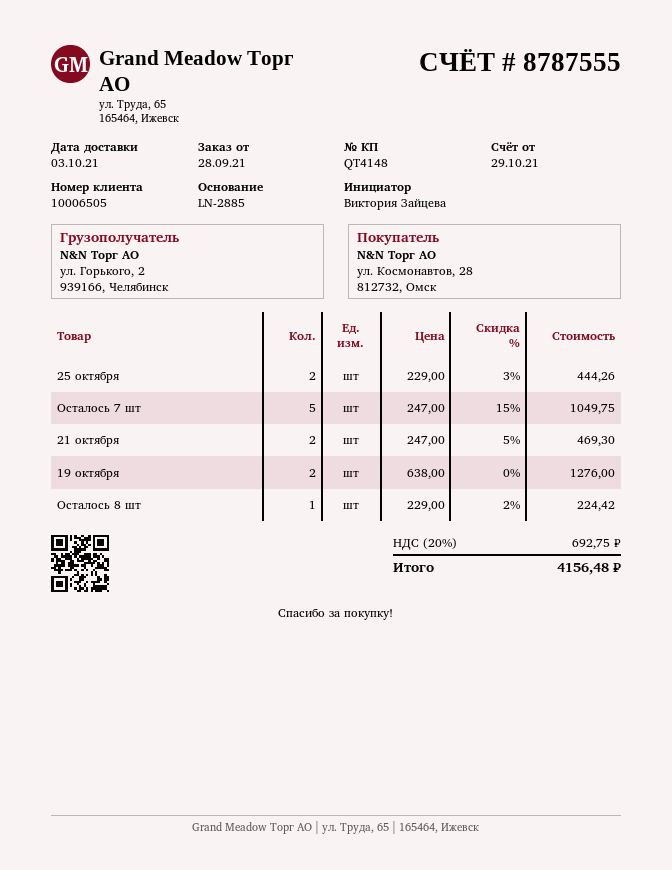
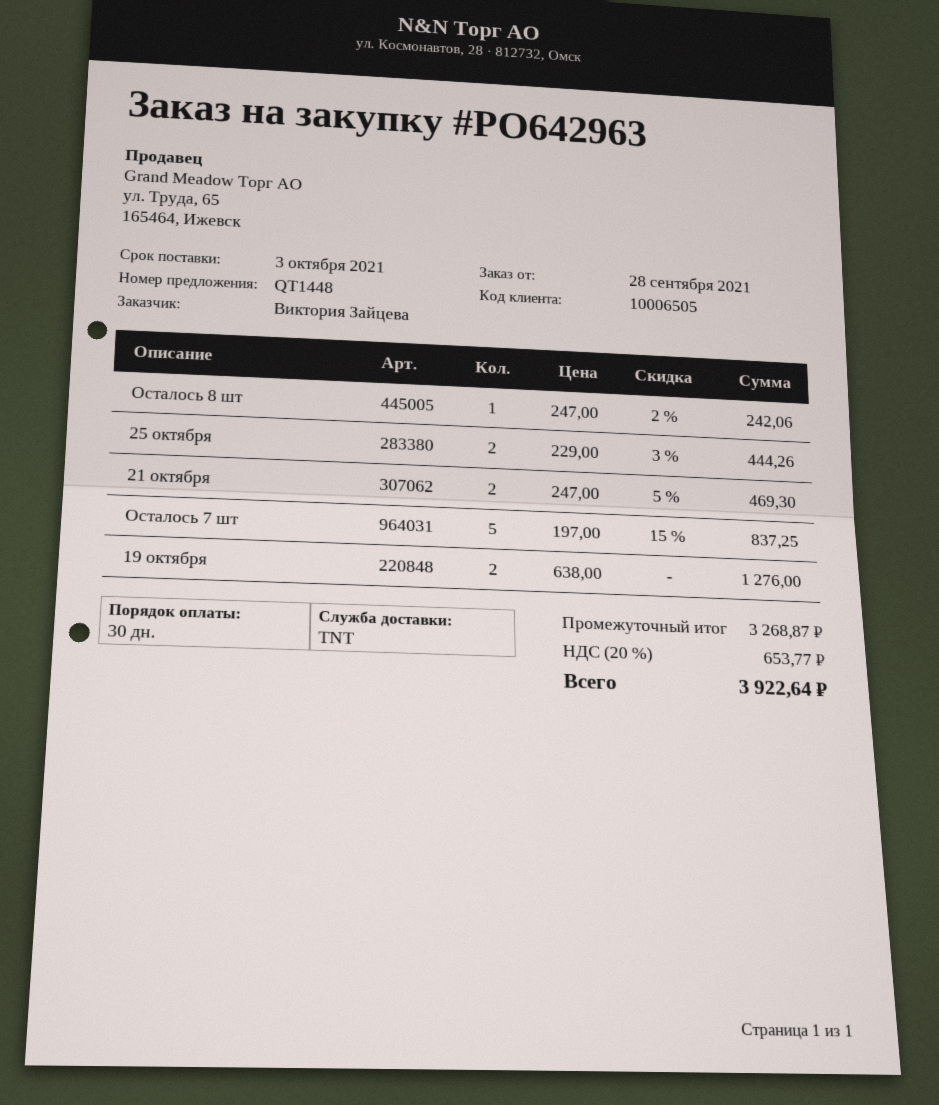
quote number: QT4148 -> QT1448
Осталось 7 шт: 5 x 247.00 - 15% = 1049.75 -> 5 x 197.00 - 15% = 837.25
Осталось 8 шт: 1 x 229.00 - 2% = 224.42 -> 1 x 247.00 - 2% = 242.06
tax: 20% = 692.75 -> 20% = 653.77
total: 4156.48 -> 3922.64

